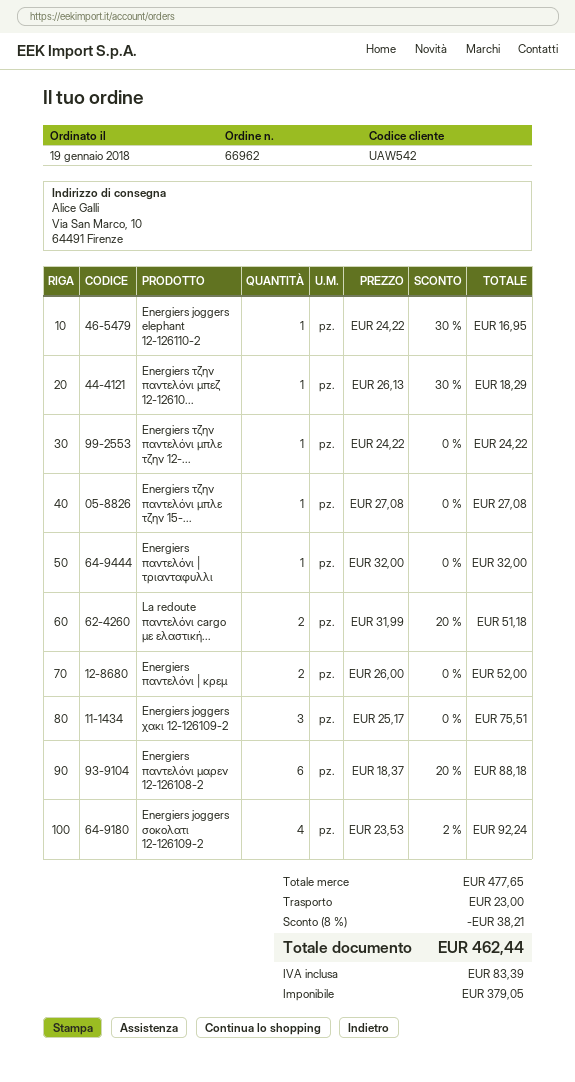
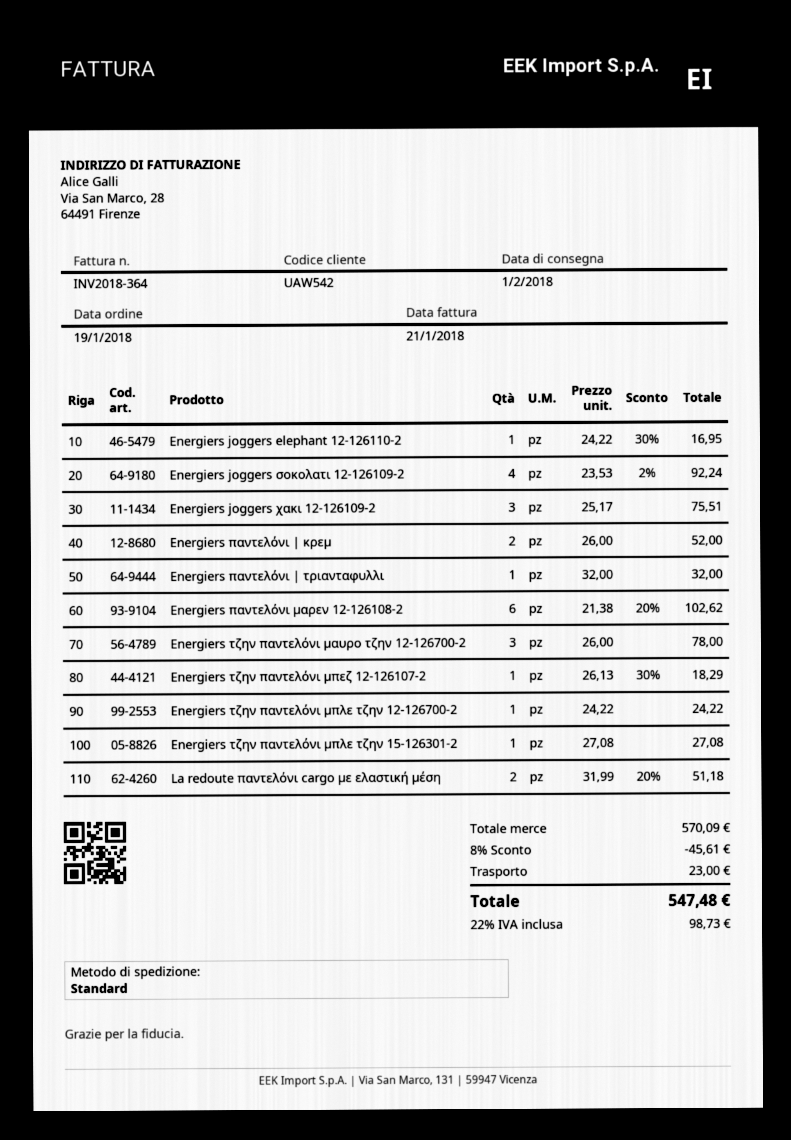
Energiers παντελόνι μαρεν 12-126108-2: 6 x 18.37 - 20% = 88.18 -> 6 x 21.38 - 20% = 102.62
Energiers τζην παντελόνι μαυρο τζην 12-126700-2: none -> 3 x 26.00 = 78.00
subtotal: 477.65 -> 570.09
discount: 8% = 38.21 -> 8% = 45.61
tax: 83.39 -> 98.73
total: 462.44 -> 547.48

